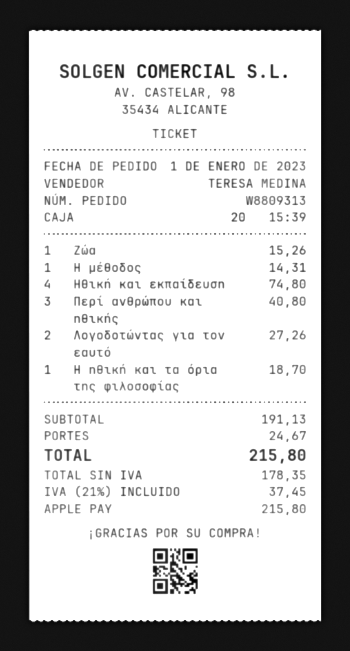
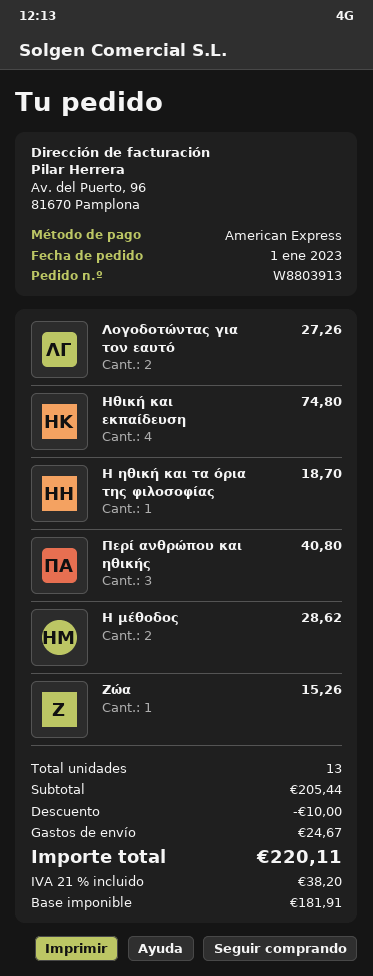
order number: W8809313 -> W8803913
payment method: Apple Pay -> American Express
Η μέθοδος: 1 for 14.31 -> 2 for 28.62
subtotal: 191.13 -> 205.44
discount: none -> 10.00
net: 178.35 -> 181.91
tax: 21% = 37.45 -> 21% = 38.20
total: 215.80 -> 220.11

